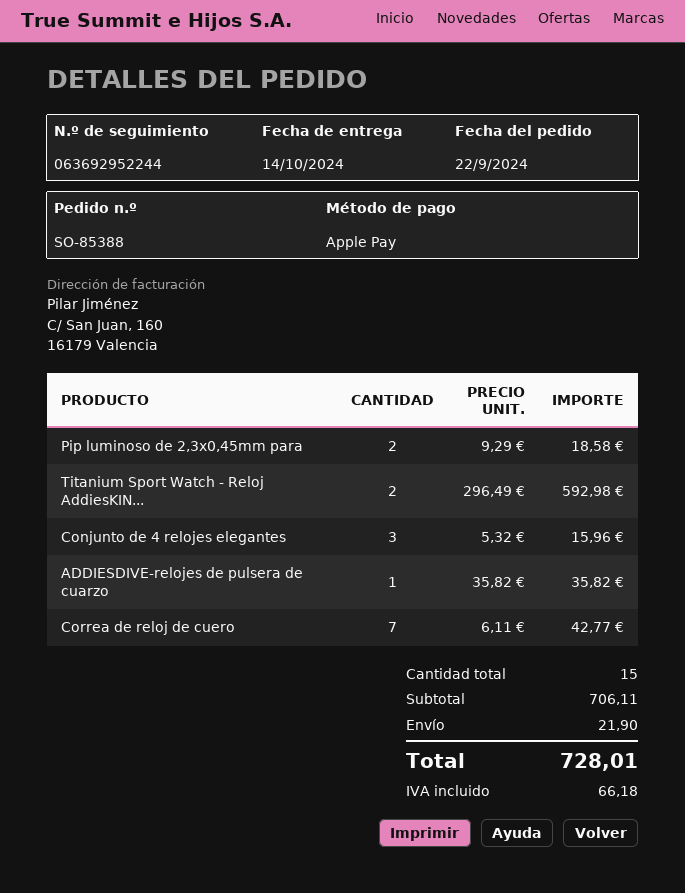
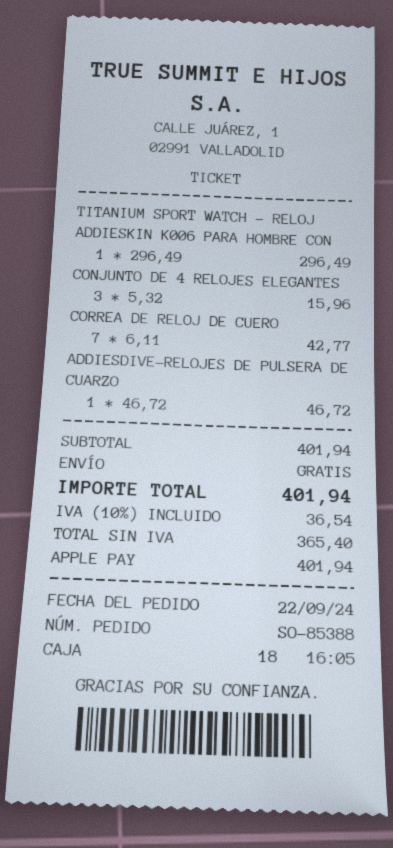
Pip luminoso de 2,3x0,45mm para: 2 x 9.29 = 18.58 -> none
Titanium Sport Watch - Reloj AddiesKIN...: 2 x 296.49 = 592.98 -> 1 x 296.49 = 296.49
ADDIESDIVE-relojes de pulsera de cuarzo: 1 x 35.82 = 35.82 -> 1 x 46.72 = 46.72
subtotal: 706.11 -> 401.94
shipping: 21.90 -> 0.00
tax: 66.18 -> 36.54
total: 728.01 -> 401.94

